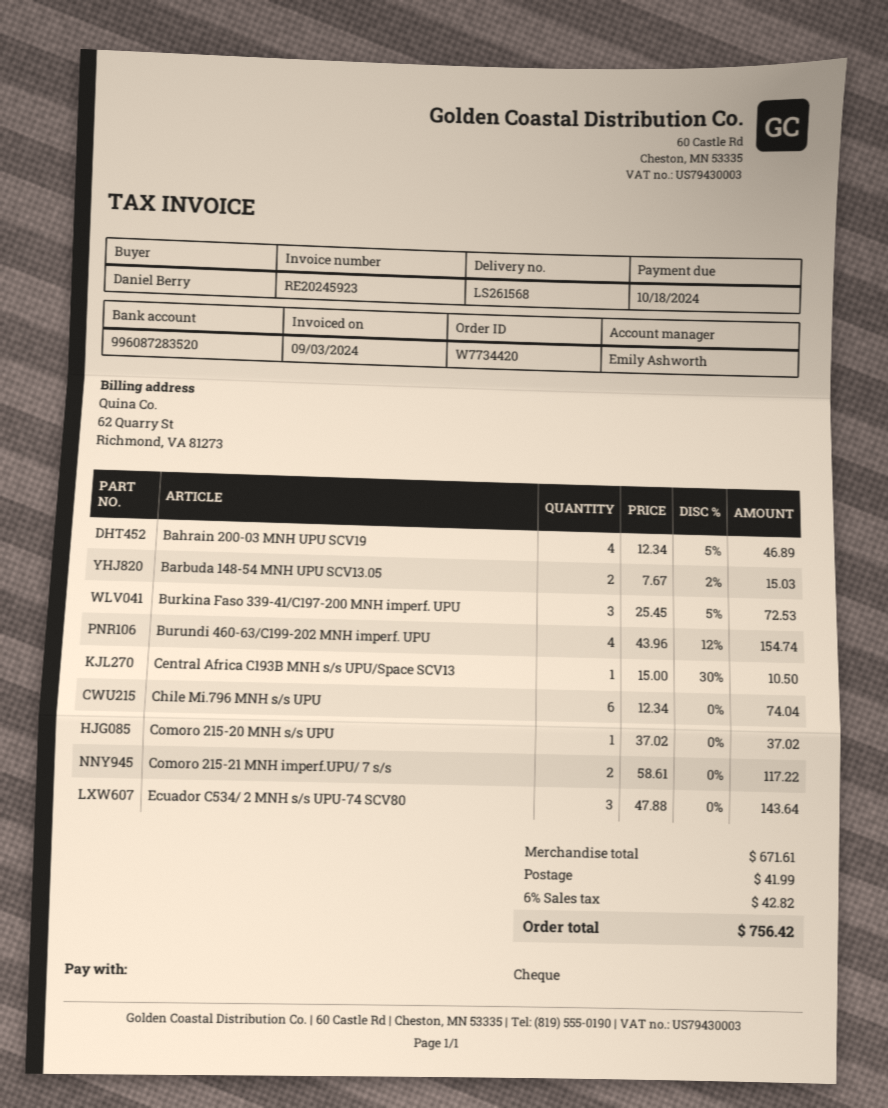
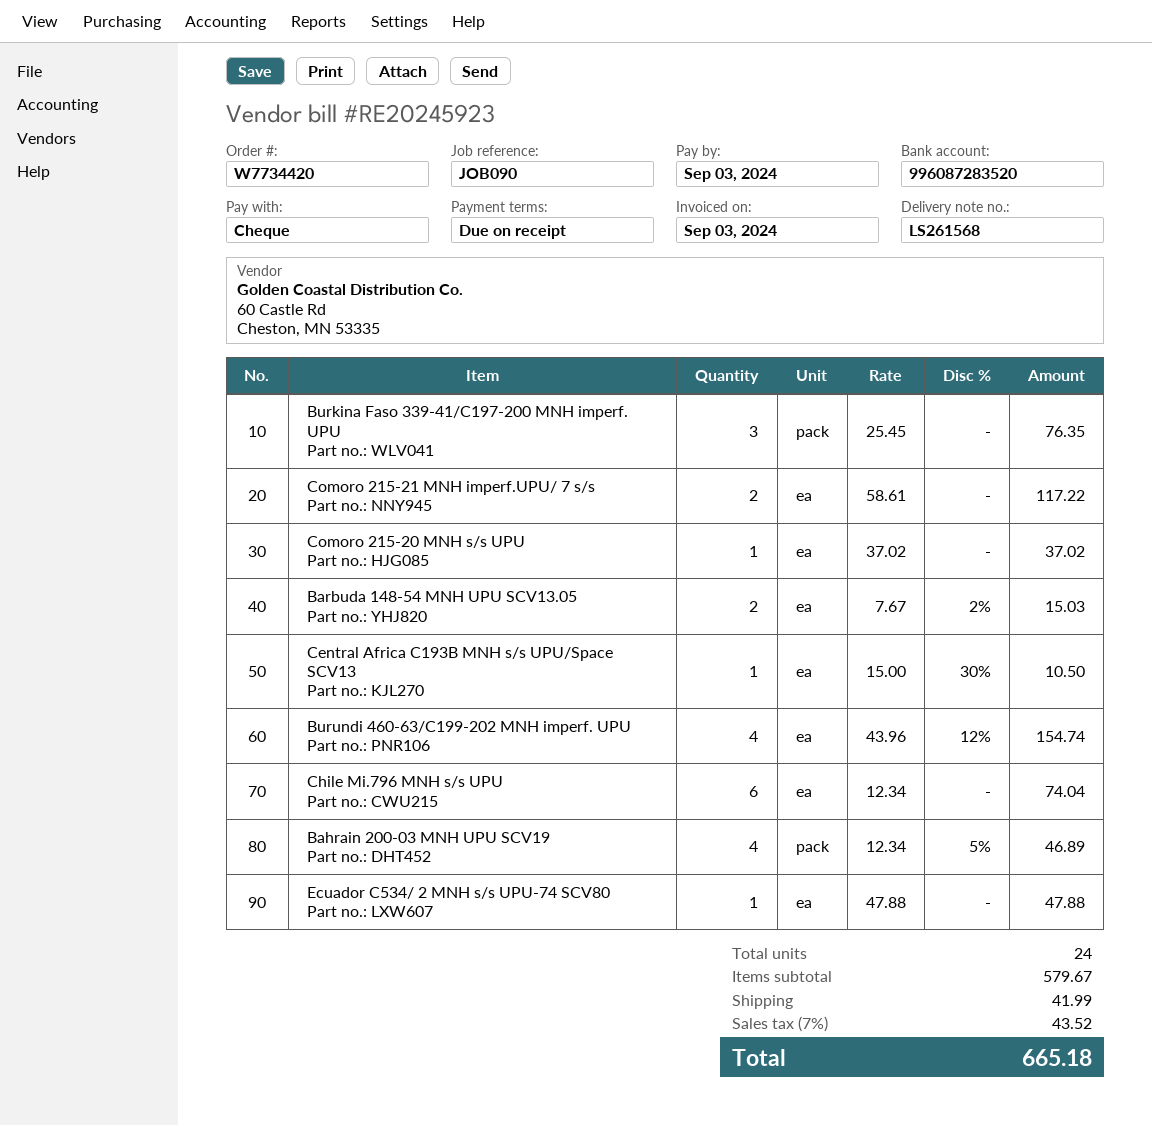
due date: 2024-10-18 -> 2024-09-03
Burkina Faso 339-41/C197-200 MNH imperf. UPU: 3 x 25.45 - 5% = 72.53 -> 3 x 25.45 = 76.35
Ecuador C534/ 2 MNH s/s UPU-74 SCV80: 3 x 47.88 = 143.64 -> 1 x 47.88 = 47.88
subtotal: 671.61 -> 579.67
tax: 6% = 42.82 -> 7% = 43.52
total: 756.42 -> 665.18

